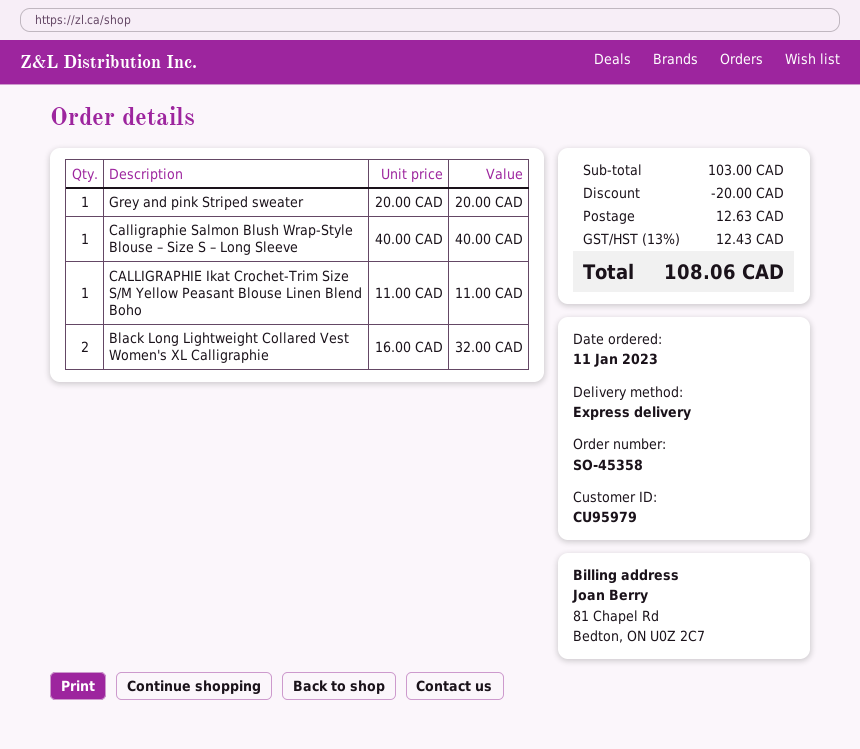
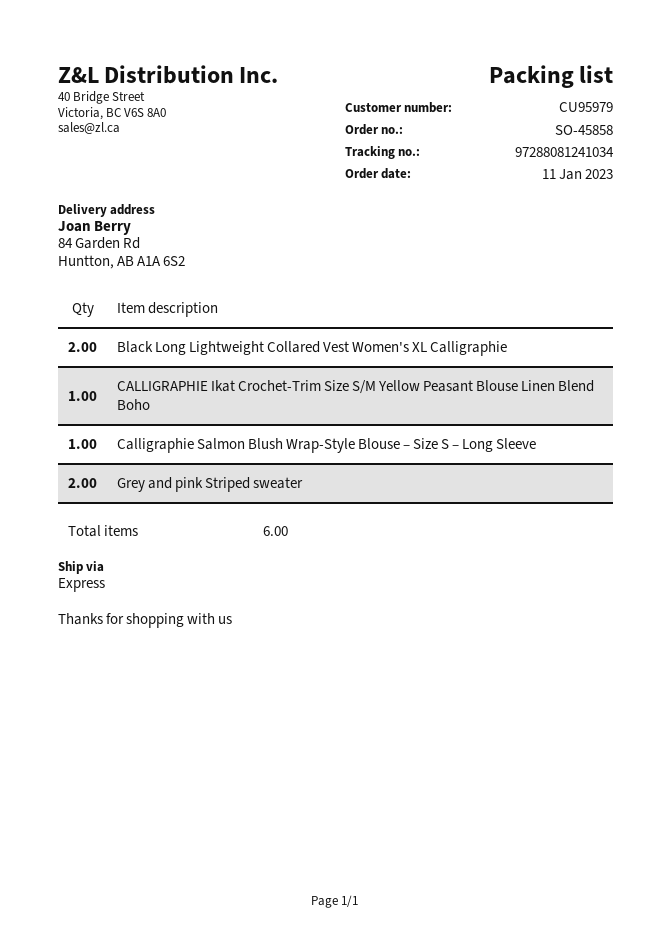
order number: SO-45358 -> SO-45858
Grey and pink Striped sweater: 1 -> 2

